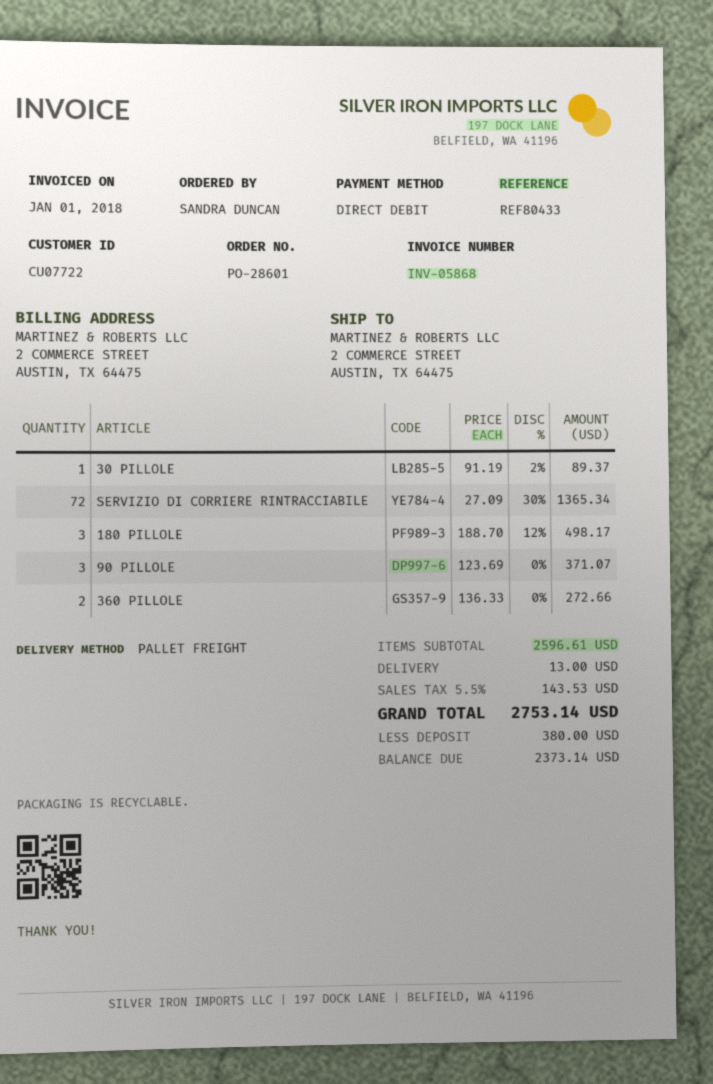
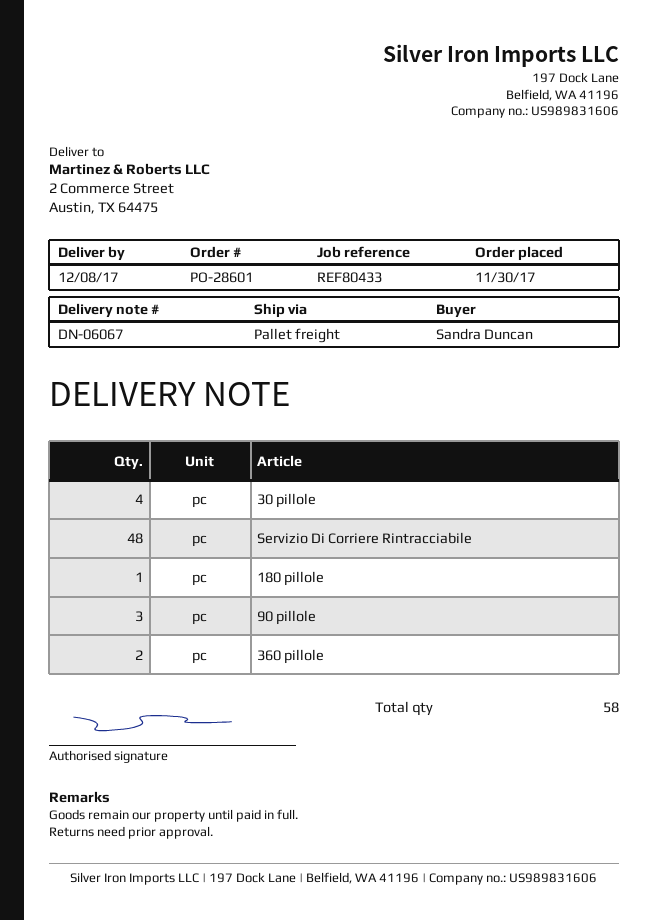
30 PILLOLE: 1 -> 4
SERVIZIO DI CORRIERE RINTRACCIABILE: 72 -> 48
180 PILLOLE: 3 -> 1

